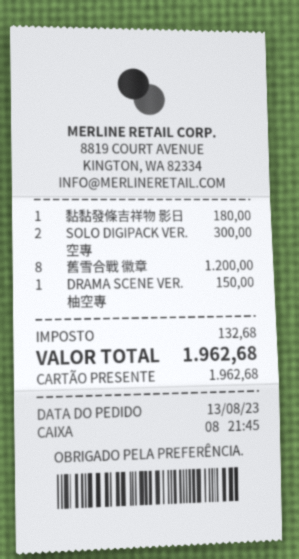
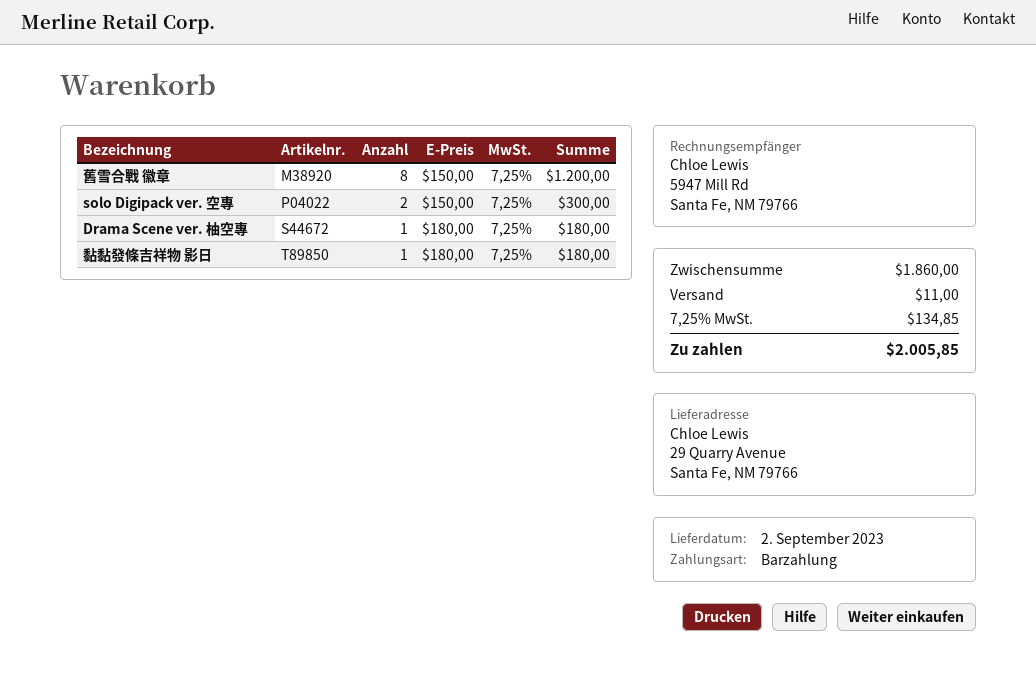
payment method: gift card -> cash
DRAMA SCENE VER. 柚空專: 1 for 150.00 -> 1 for 180.00
shipping: none -> 11.00
tax: 132.68 -> 134.85
total: 1962.68 -> 2005.85

